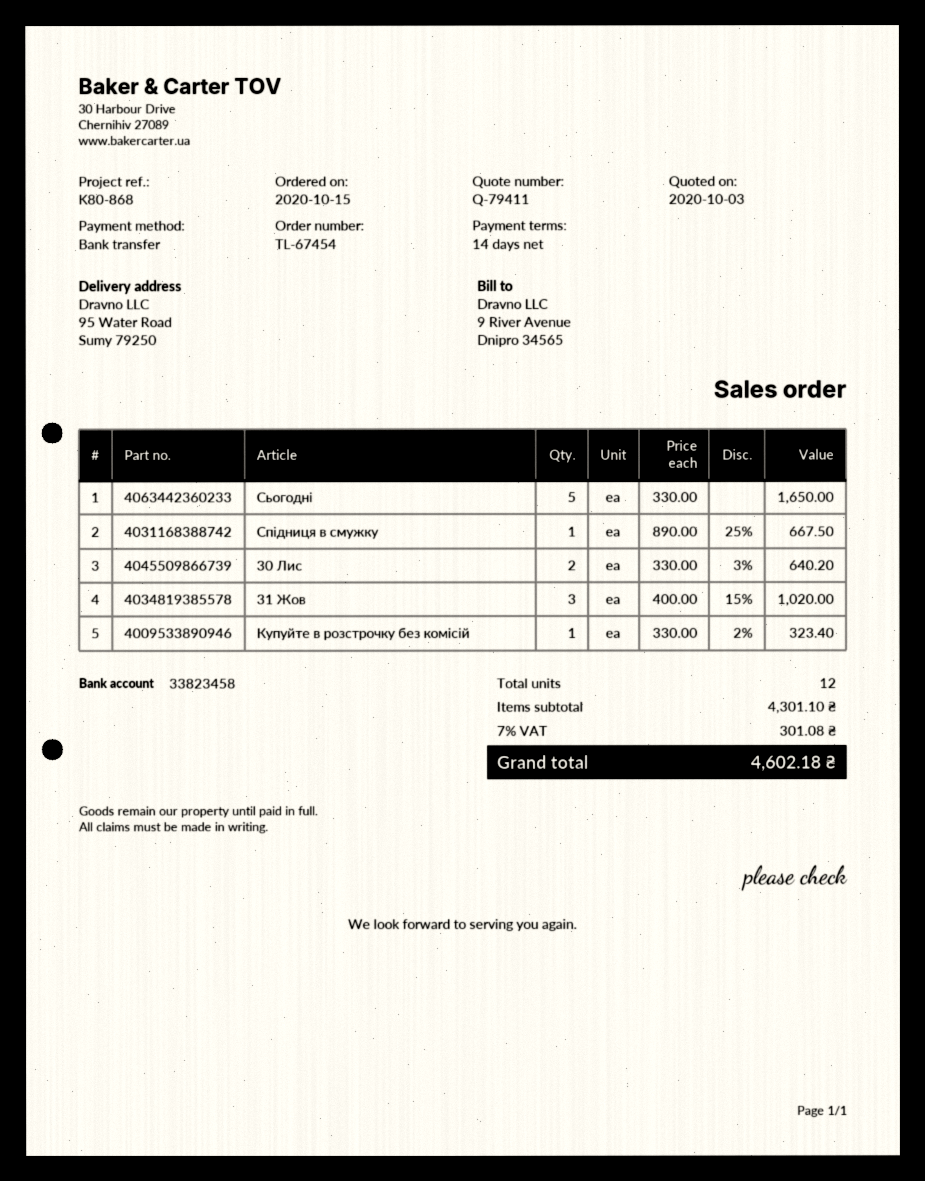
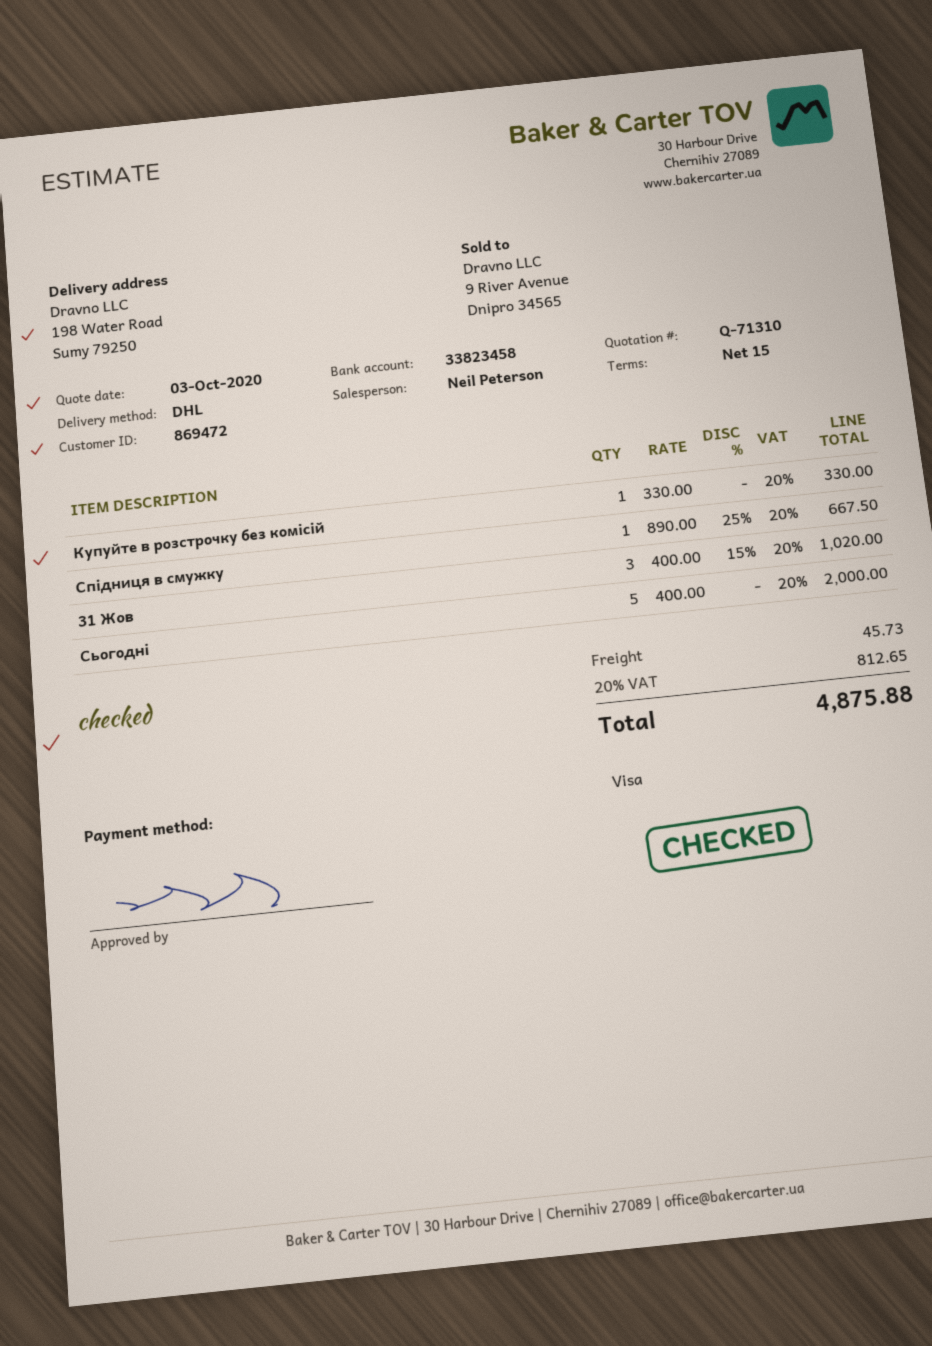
quote number: Q-79411 -> Q-71310
payment terms: 14 days -> 15 days
payment method: bank transfer -> Visa
ship to: 95 Water Road, Sumy 79250 -> 198 Water Road, Sumy 79250
Сьогодні: 5 x 330.00 = 1650.00 -> 5 x 400.00 = 2000.00
30 Лис: 2 x 330.00 - 3% = 640.20 -> none
Купуйте в розстрочку без комісій: 1 x 330.00 - 2% = 323.40 -> 1 x 330.00 = 330.00
shipping: none -> 45.73
tax: 7% = 301.08 -> 20% = 812.65
total: 4602.18 -> 4875.88

